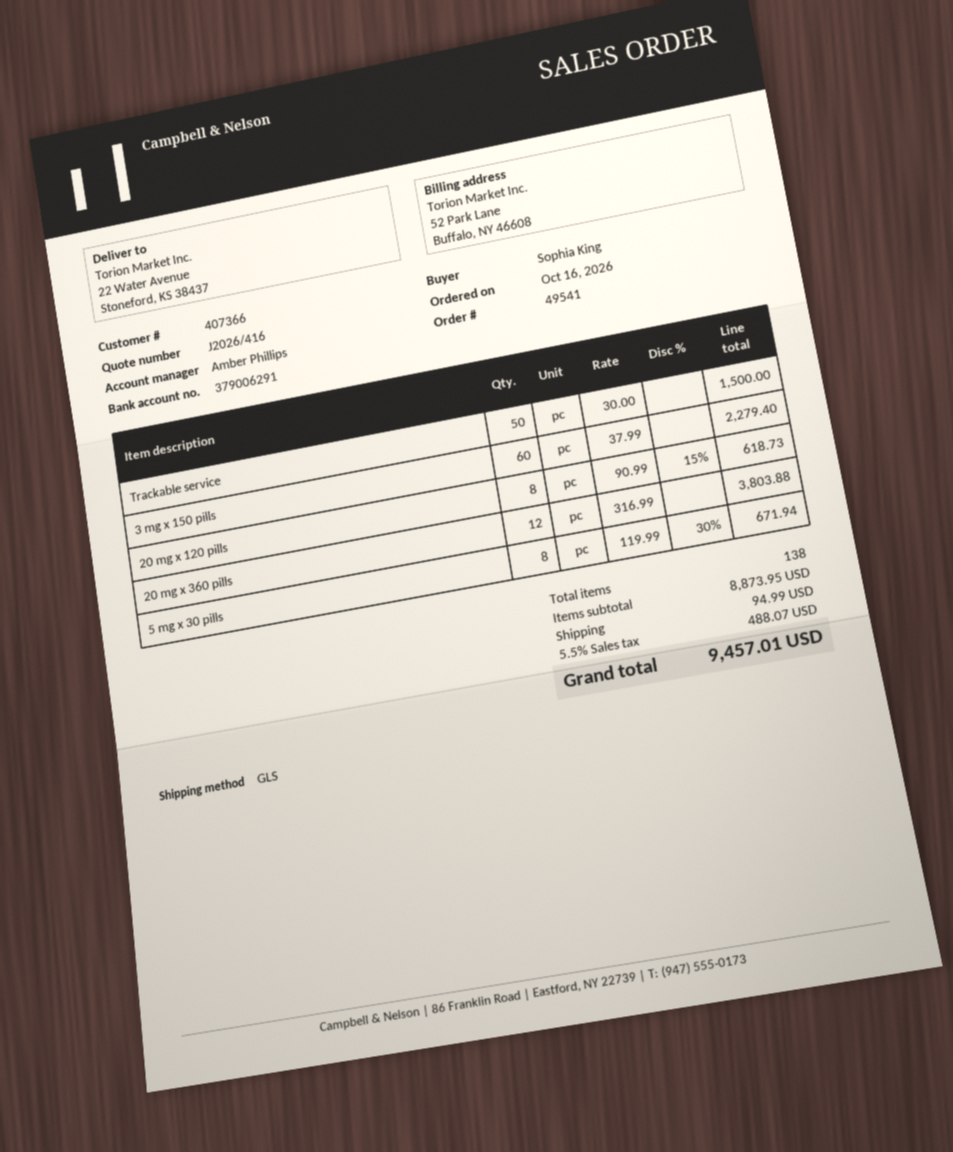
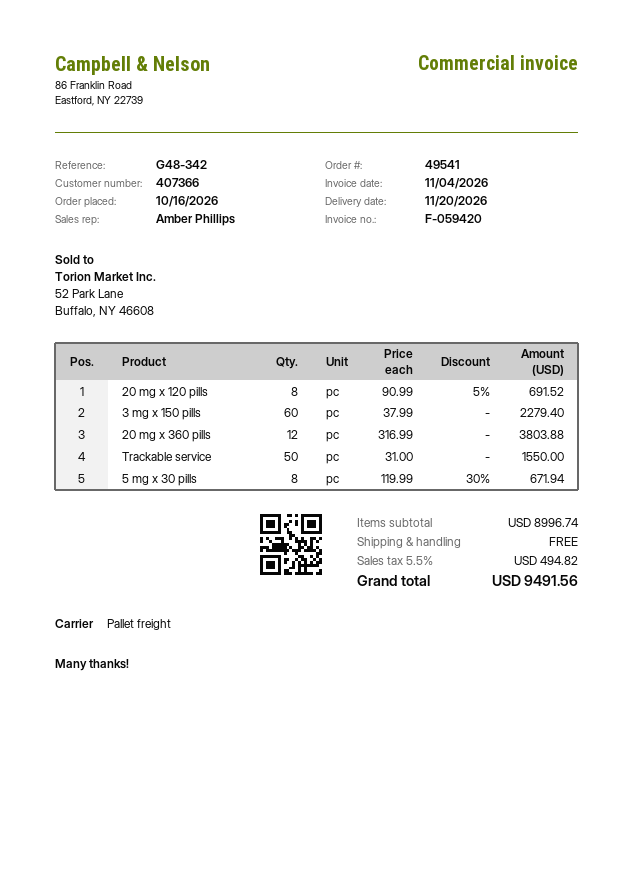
shipping method: GLS -> pallet freight
Trackable service: 50 x 30.00 = 1500.00 -> 50 x 31.00 = 1550.00
20 mg x 120 pills: 8 x 90.99 - 15% = 618.73 -> 8 x 90.99 - 5% = 691.52
subtotal: 8873.95 -> 8996.74
shipping: 94.99 -> 0.00
tax: 5.5% = 488.07 -> 5.5% = 494.82
total: 9457.01 -> 9491.56

